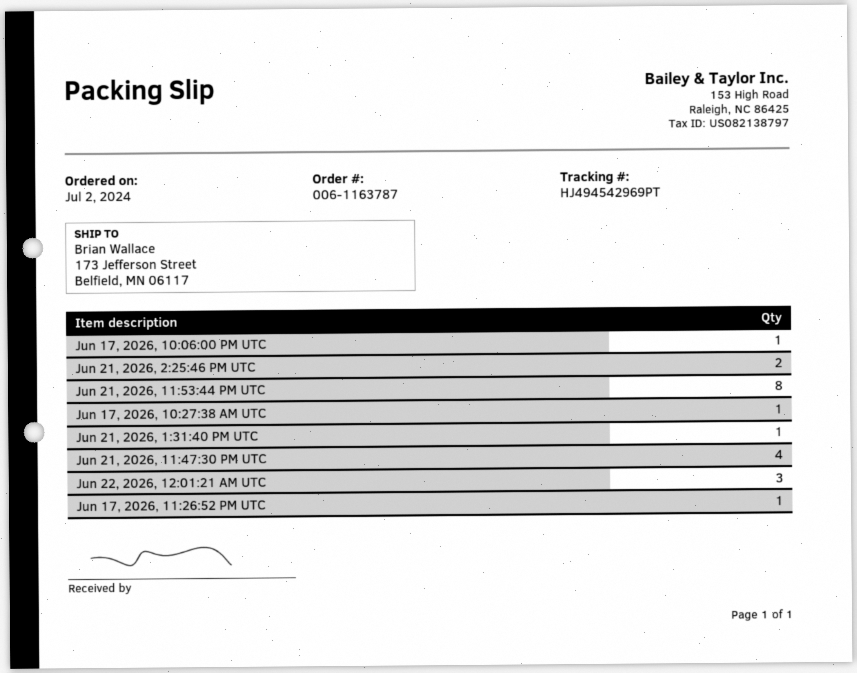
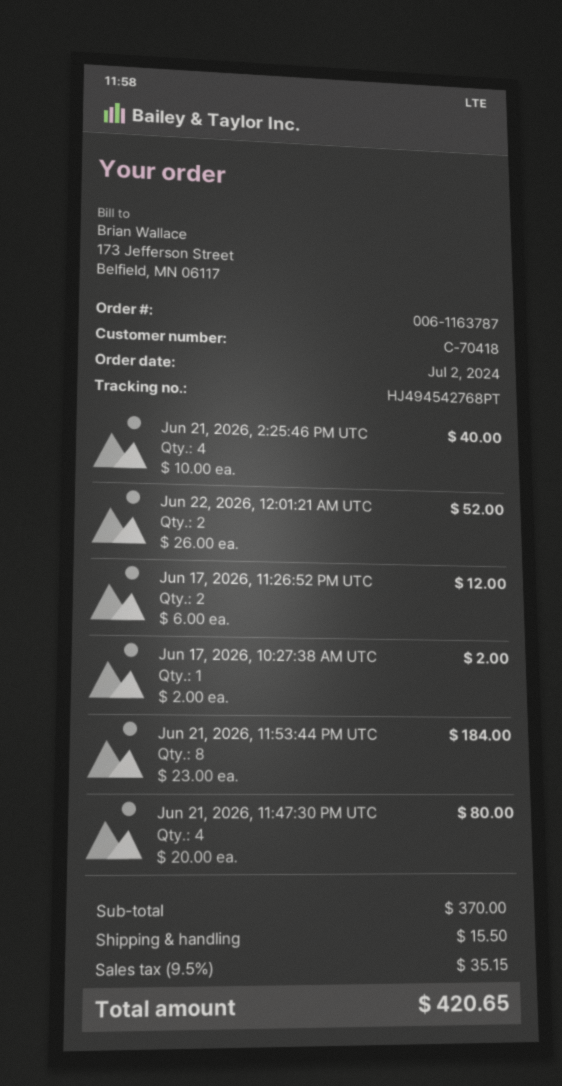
tracking number: HJ494542969PT -> HJ494542768PT
Jun 17, 2026, 10:06:00 PM UTC: 1 -> none
Jun 21, 2026, 2:25:46 PM UTC: 2 -> 4
Jun 21, 2026, 1:31:40 PM UTC: 1 -> none
Jun 22, 2026, 12:01:21 AM UTC: 3 -> 2
Jun 17, 2026, 11:26:52 PM UTC: 1 -> 2

